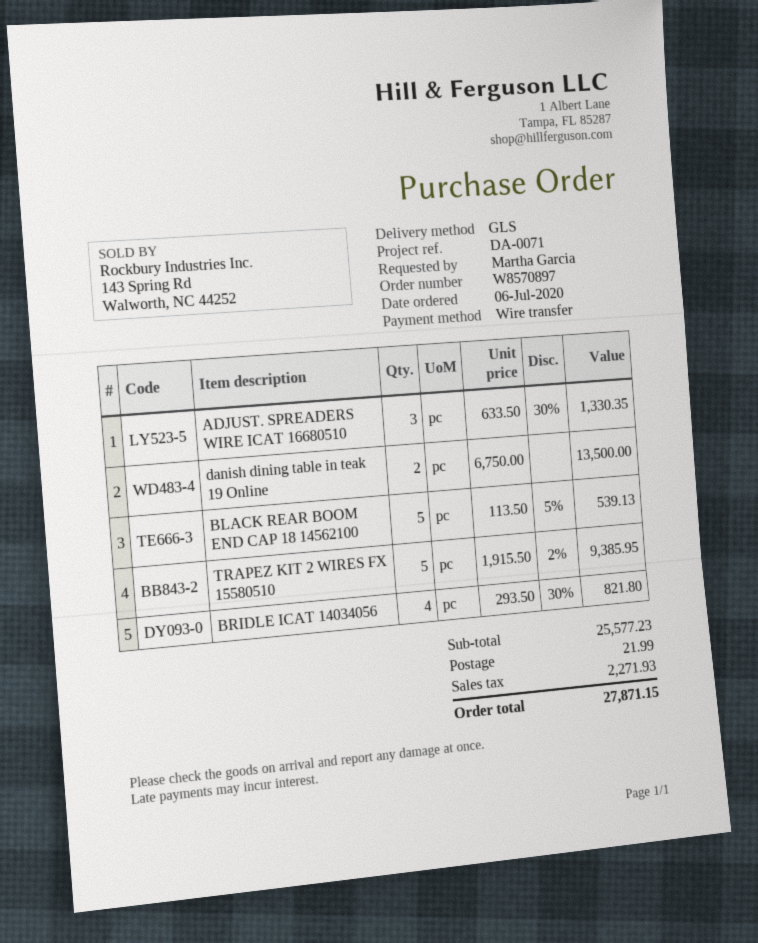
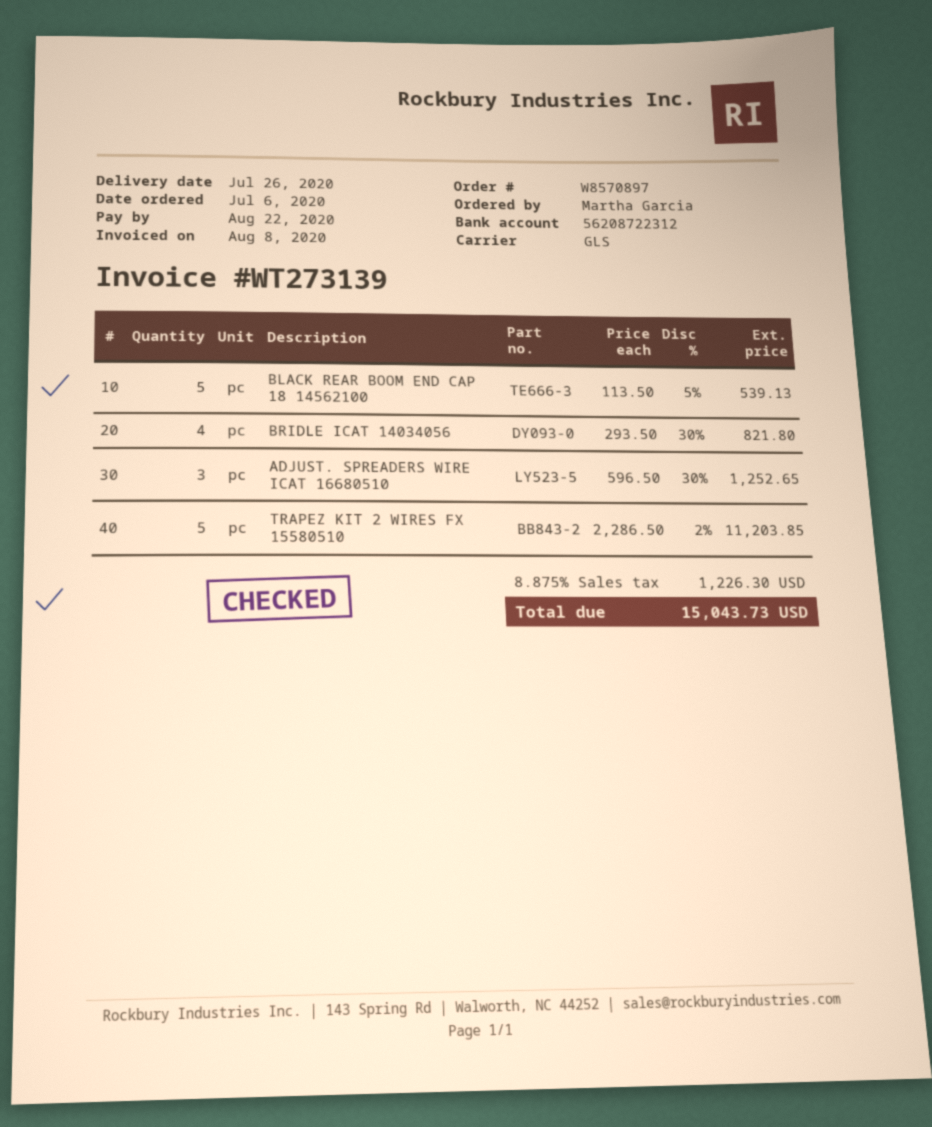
ADJUST. SPREADERS WIRE ICAT 16680510: 3 x 633.50 - 30% = 1330.35 -> 3 x 596.50 - 30% = 1252.65
danish dining table in teak 19 Online: 2 x 6750.00 = 13500.00 -> none
TRAPEZ KIT 2 WIRES FX 15580510: 5 x 1915.50 - 2% = 9385.95 -> 5 x 2286.50 - 2% = 11203.85
shipping: 21.99 -> none
tax: 2271.93 -> 1226.30
total: 27871.15 -> 15043.73

